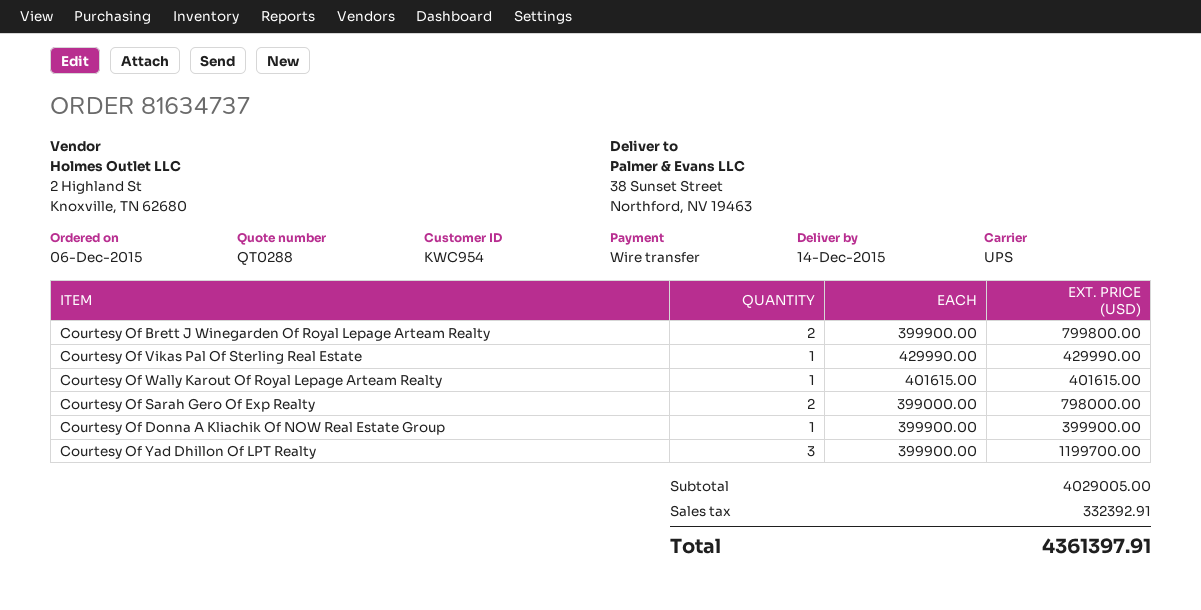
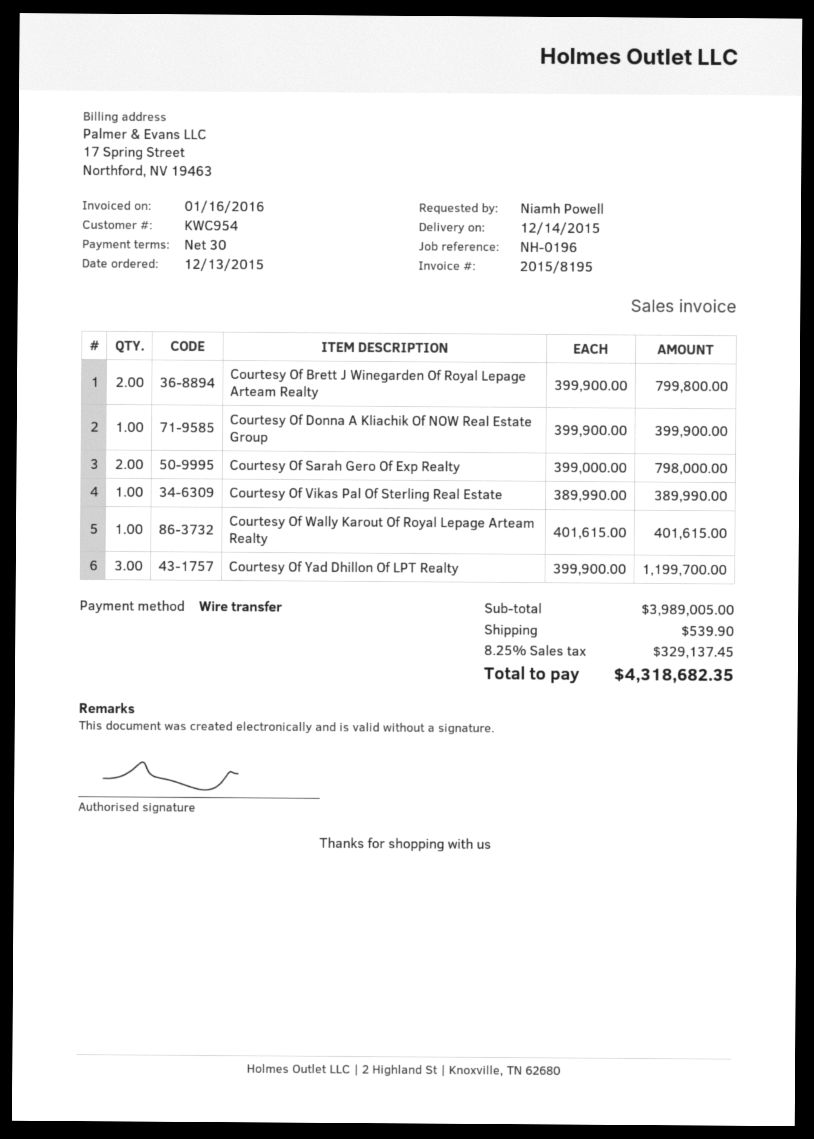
order date: 2015-12-06 -> 2015-12-13
Courtesy Of Vikas Pal Of Sterling Real Estate: 1 x 429990.00 = 429990.00 -> 1 x 389990.00 = 389990.00
subtotal: 4029005.00 -> 3989005.00
shipping: none -> 539.90
tax: 332392.91 -> 329137.45
total: 4361397.91 -> 4318682.35

